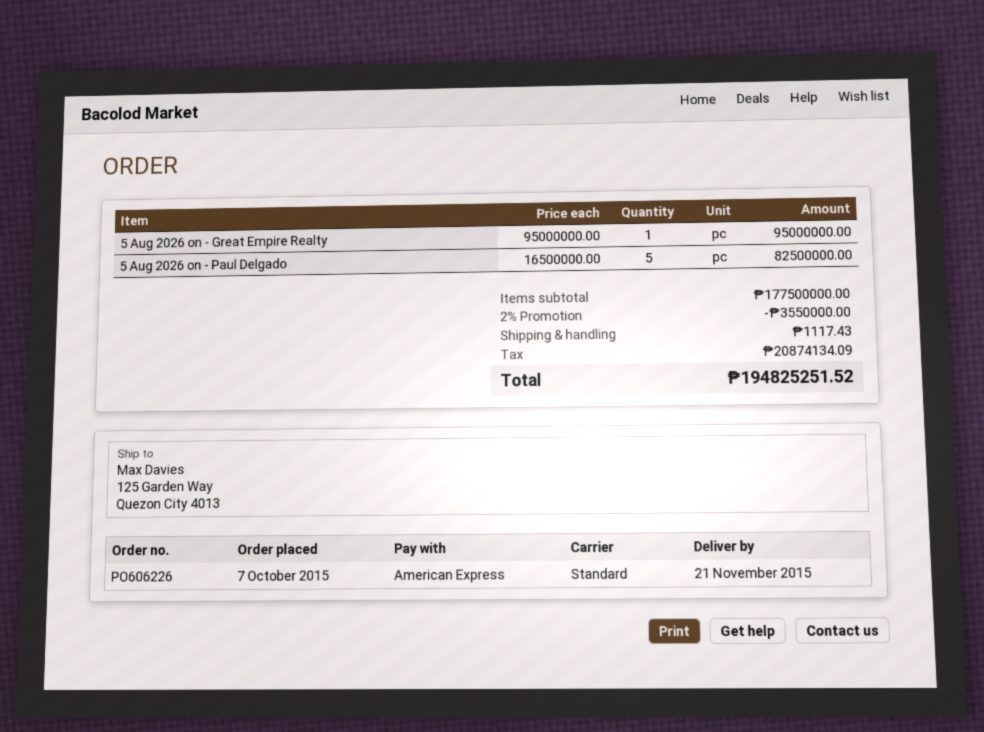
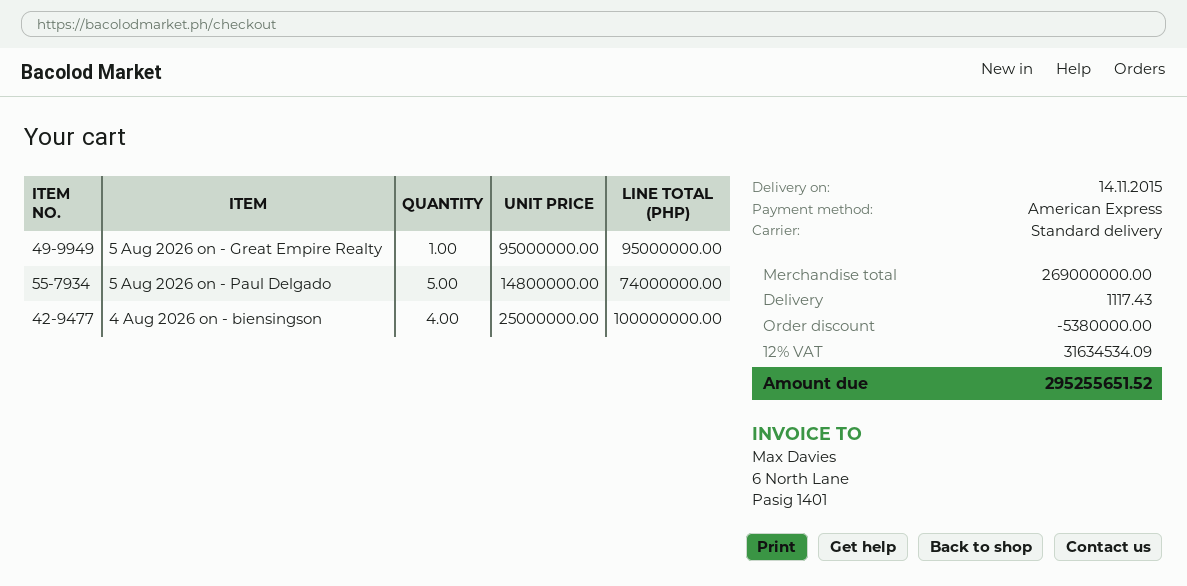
delivery date: 2015-11-21 -> 2015-11-14
5 Aug 2026 on - Paul Delgado: 5 x 16500000.00 = 82500000.00 -> 5 x 14800000.00 = 74000000.00
4 Aug 2026 on - biensingson: none -> 4 x 25000000.00 = 100000000.00
subtotal: 177500000.00 -> 269000000.00
discount: 3550000.00 -> 5380000.00
tax: 20874134.09 -> 31634534.09
total: 194825251.52 -> 295255651.52

